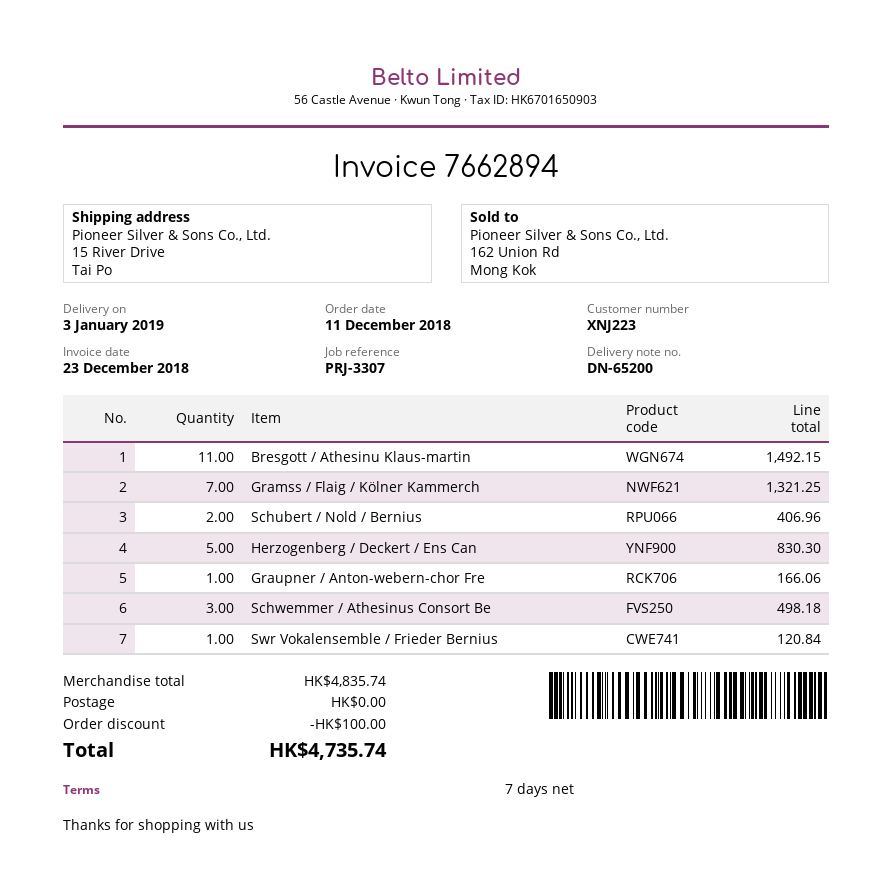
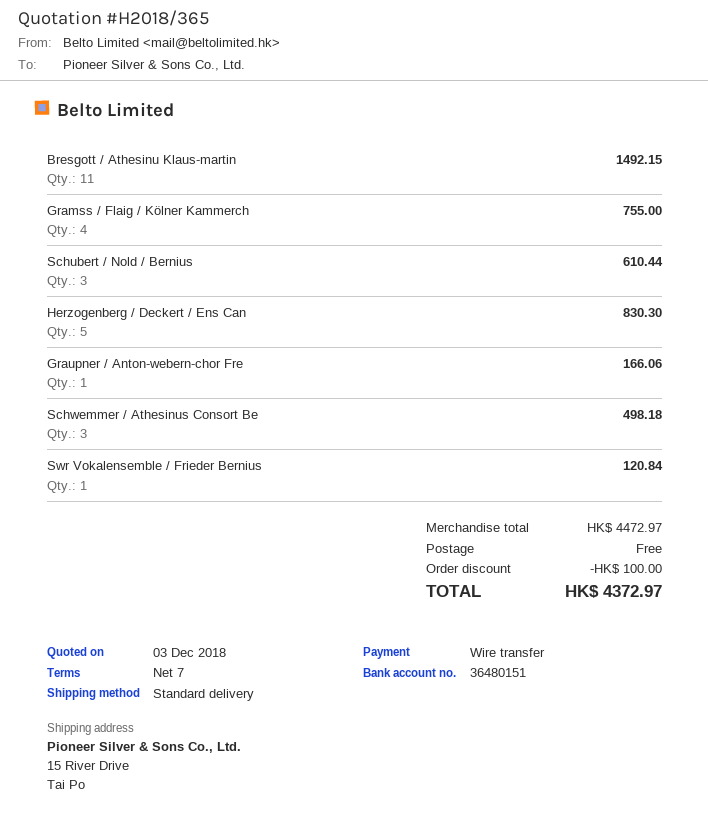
Gramss / Flaig / Kölner Kammerch: 7 for 1321.25 -> 4 for 755.00
Schubert / Nold / Bernius: 2 for 406.96 -> 3 for 610.44
subtotal: 4835.74 -> 4472.97
total: 4735.74 -> 4372.97

